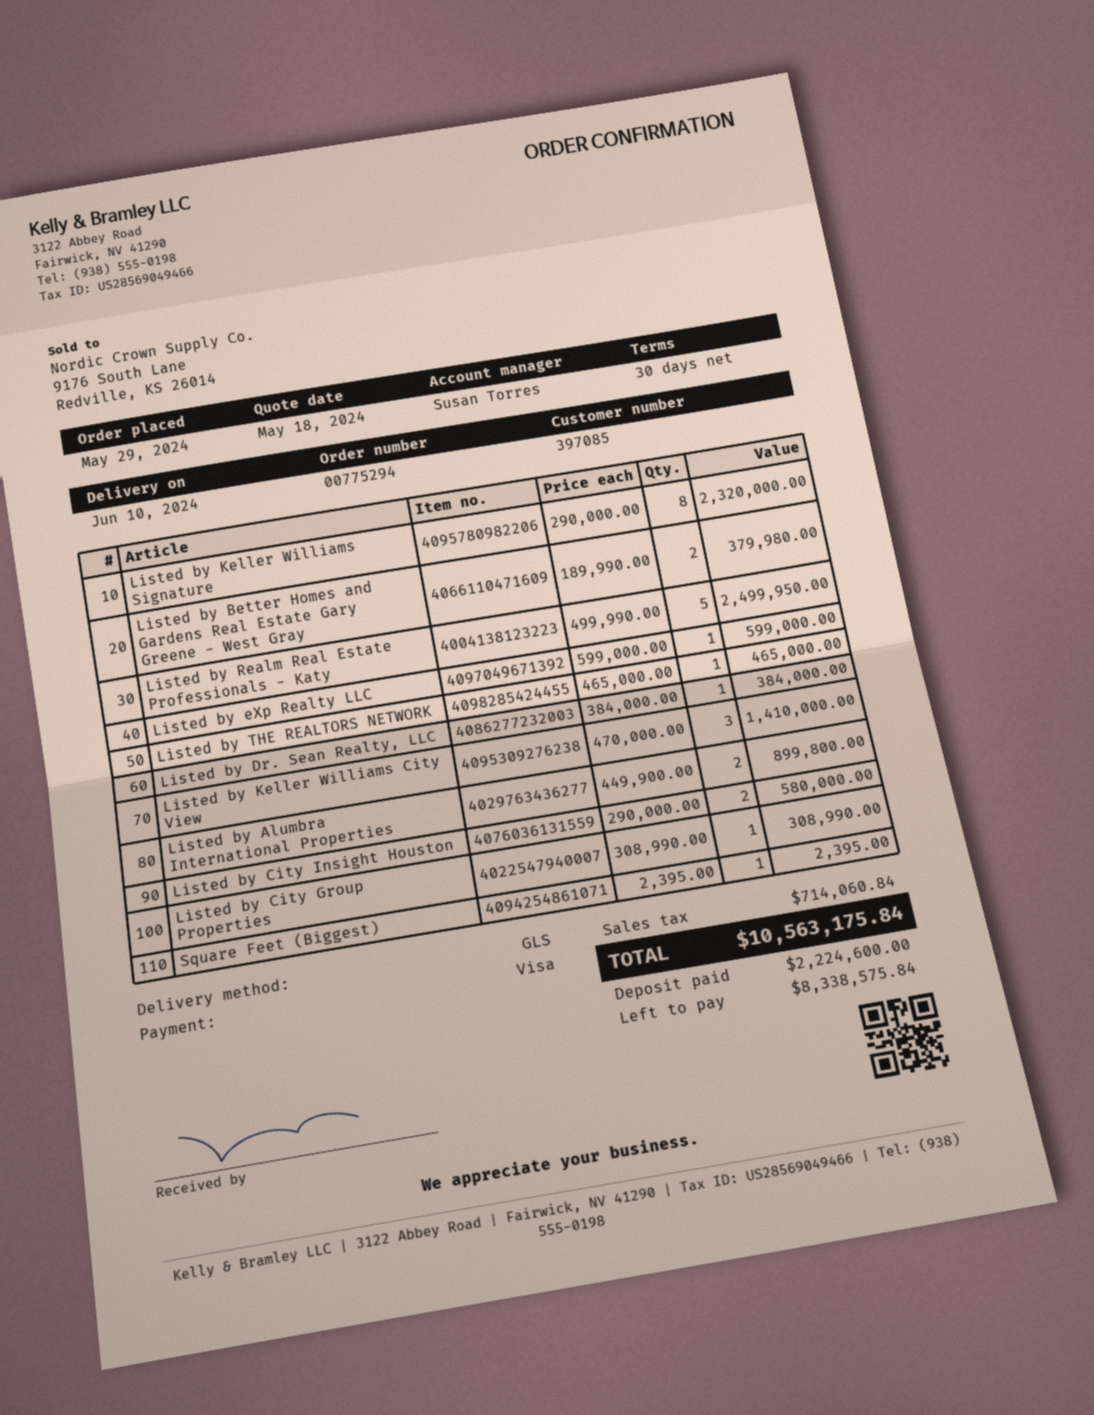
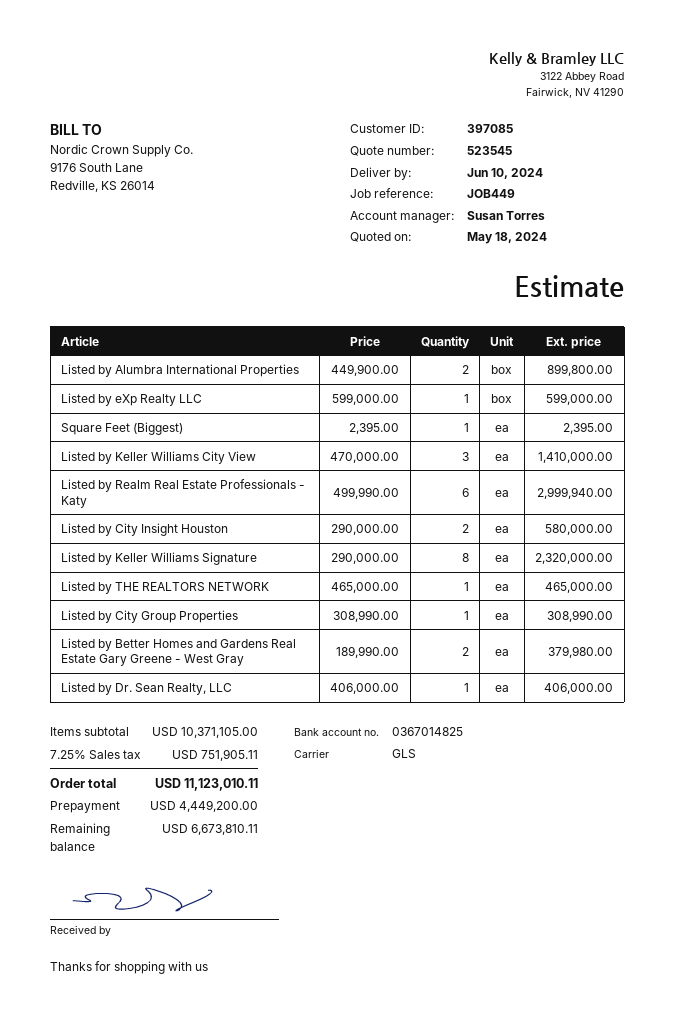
Listed by Realm Real Estate Professionals - Katy: 5 x 499990.00 = 2499950.00 -> 6 x 499990.00 = 2999940.00
Listed by Dr. Sean Realty, LLC: 1 x 384000.00 = 384000.00 -> 1 x 406000.00 = 406000.00
tax: 714060.84 -> 751905.11
total: 10563175.84 -> 11123010.11
deposit: 2224600.00 -> 4449200.00
balance: 8338575.84 -> 6673810.11

